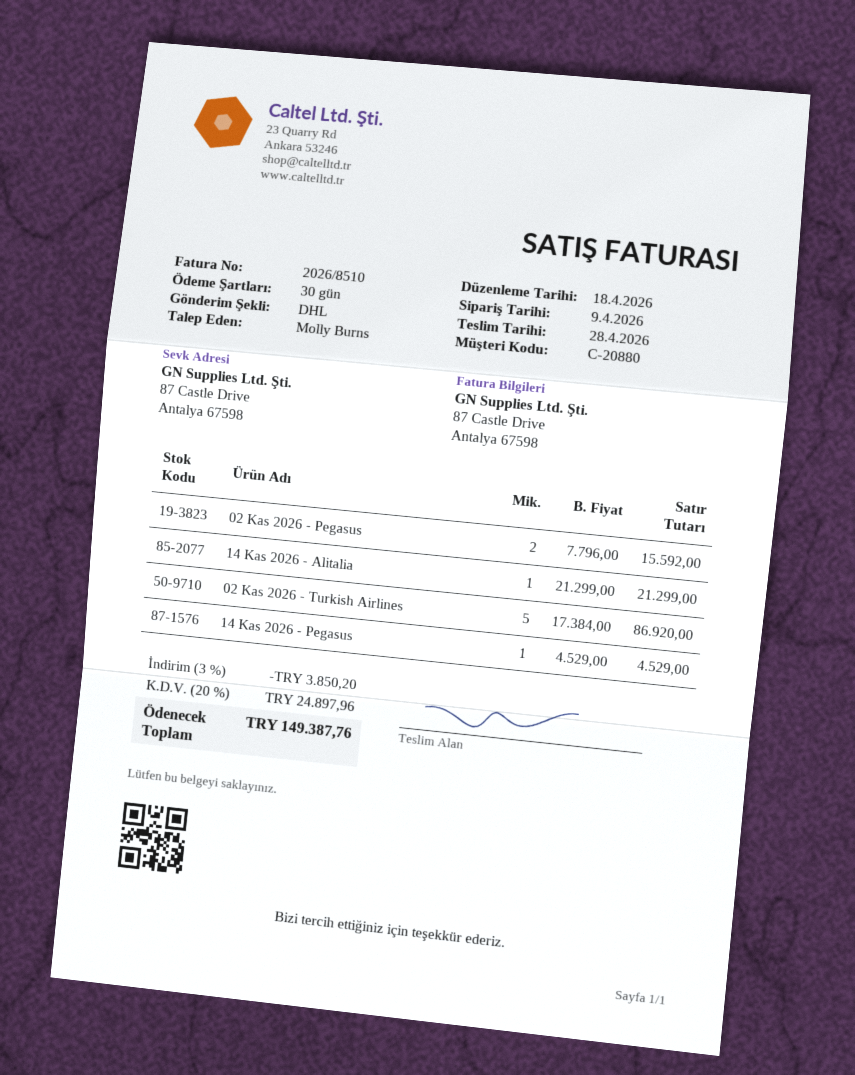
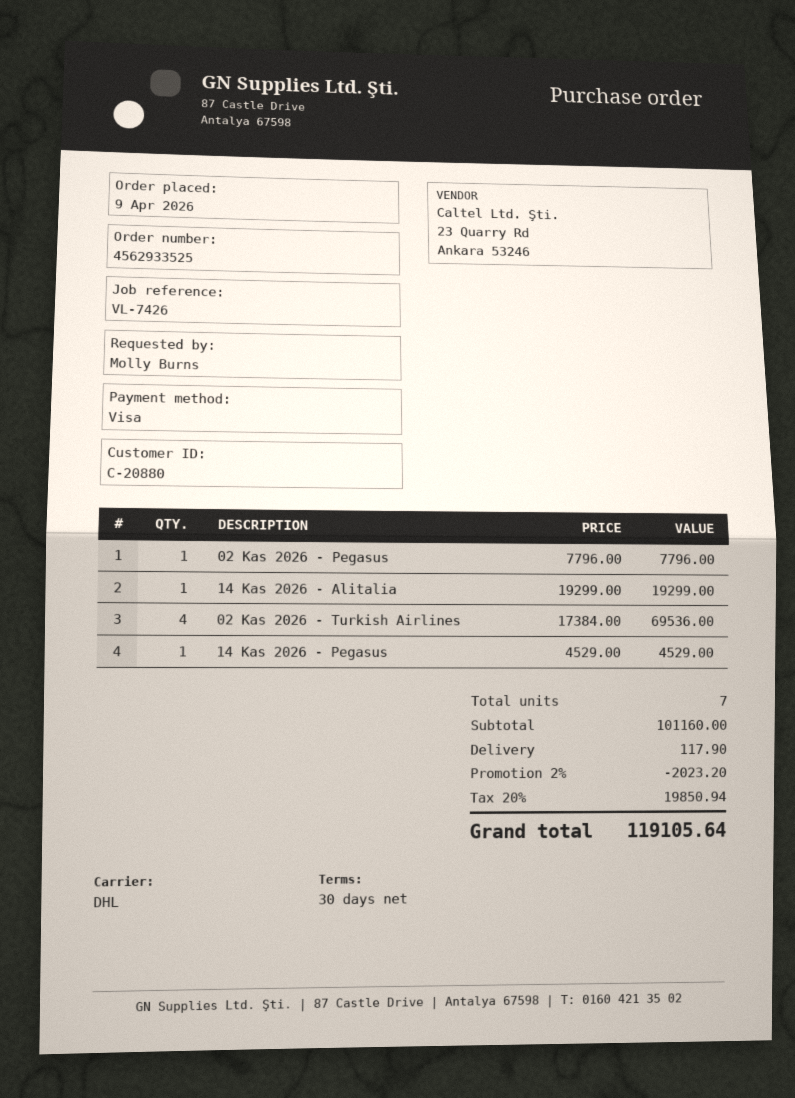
02 Kas 2026 - Pegasus: 2 x 7796.00 = 15592.00 -> 1 x 7796.00 = 7796.00
14 Kas 2026 - Alitalia: 1 x 21299.00 = 21299.00 -> 1 x 19299.00 = 19299.00
02 Kas 2026 - Turkish Airlines: 5 x 17384.00 = 86920.00 -> 4 x 17384.00 = 69536.00
discount: 3% = 3850.20 -> 2% = 2023.20
shipping: none -> 117.90
tax: 20% = 24897.96 -> 20% = 19850.94
total: 149387.76 -> 119105.64

